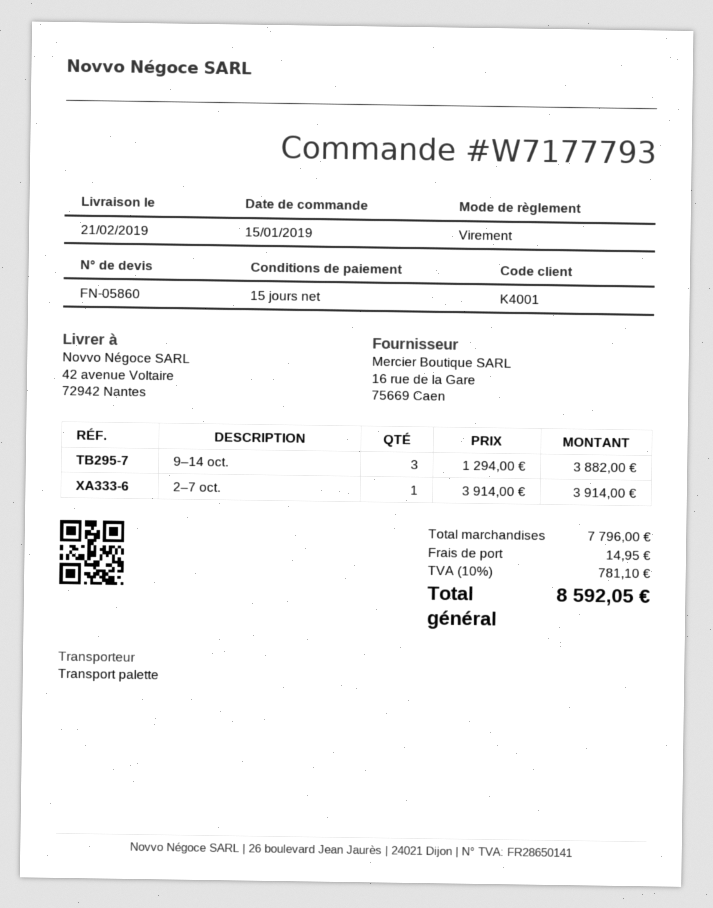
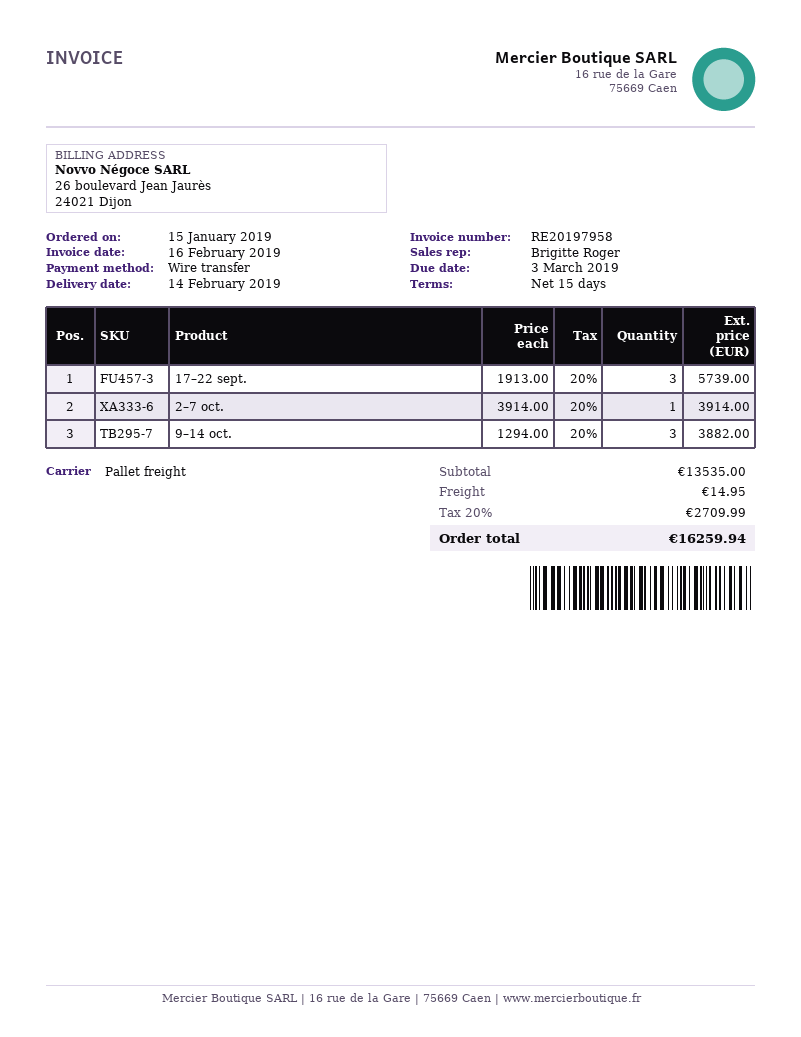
delivery date: 2019-02-21 -> 2019-02-14
17–22 sept.: none -> 3 x 1913.00 = 5739.00
subtotal: 7796.00 -> 13535.00
tax: 10% = 781.10 -> 20% = 2709.99
total: 8592.05 -> 16259.94

